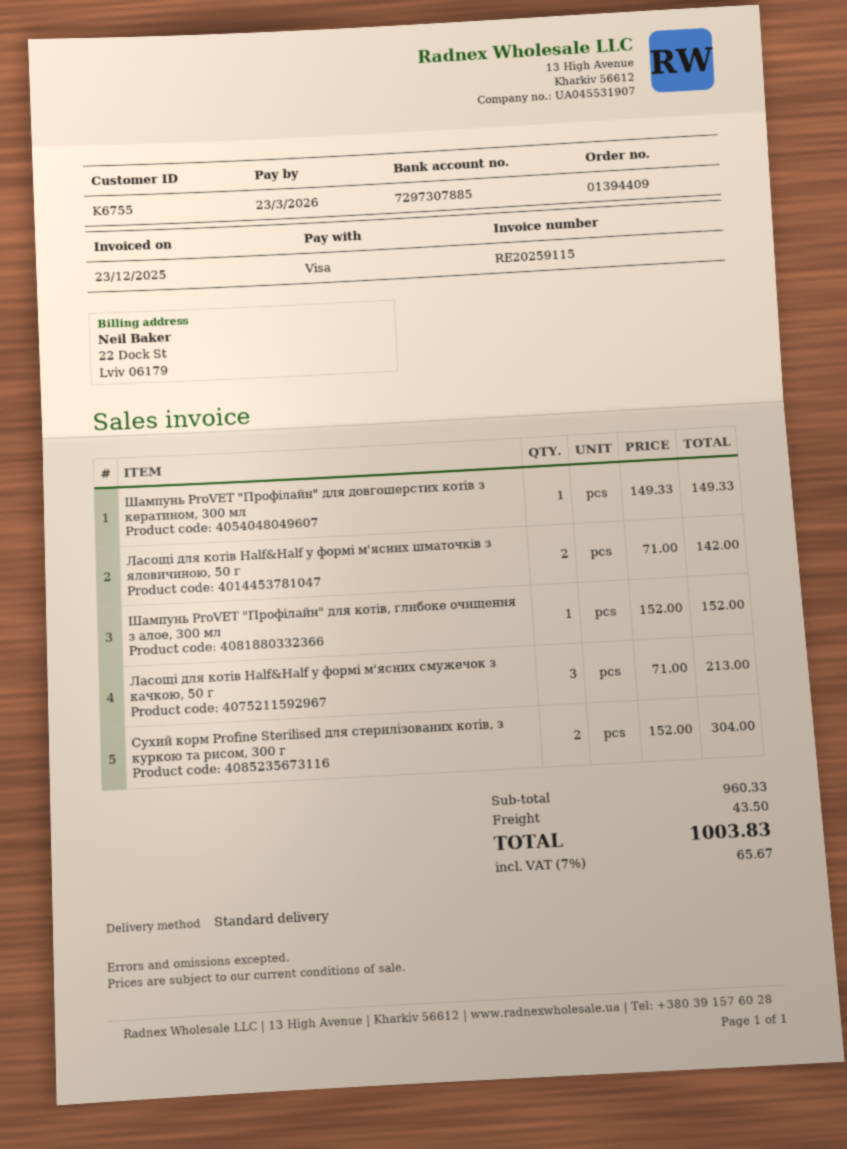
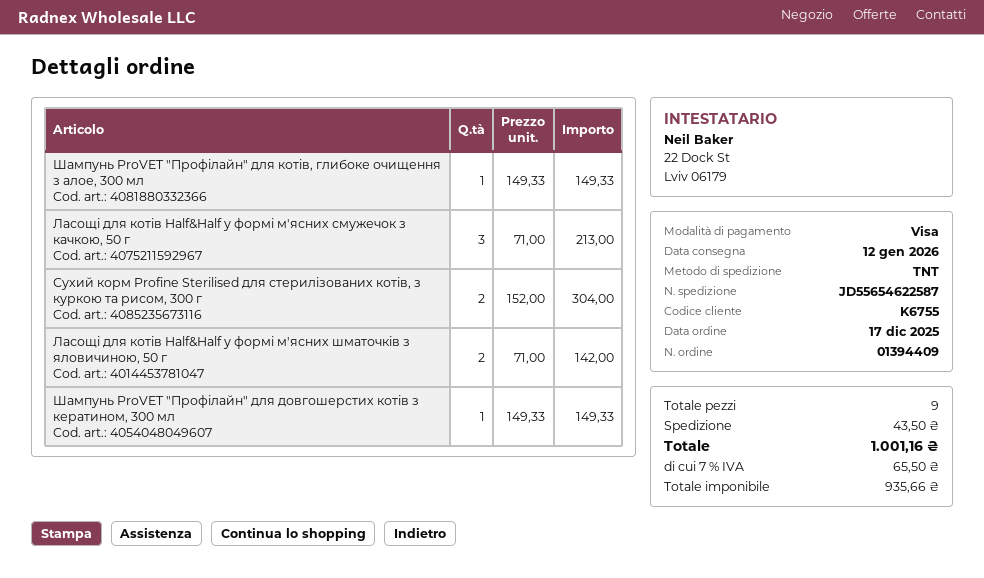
shipping method: standard -> TNT
Шампунь ProVET "Профілайн" для котів, глибоке очищення з алое, 300 мл: 1 x 152.00 = 152.00 -> 1 x 149.33 = 149.33
tax: 7% = 65.67 -> 7% = 65.50
total: 1003.83 -> 1001.16

